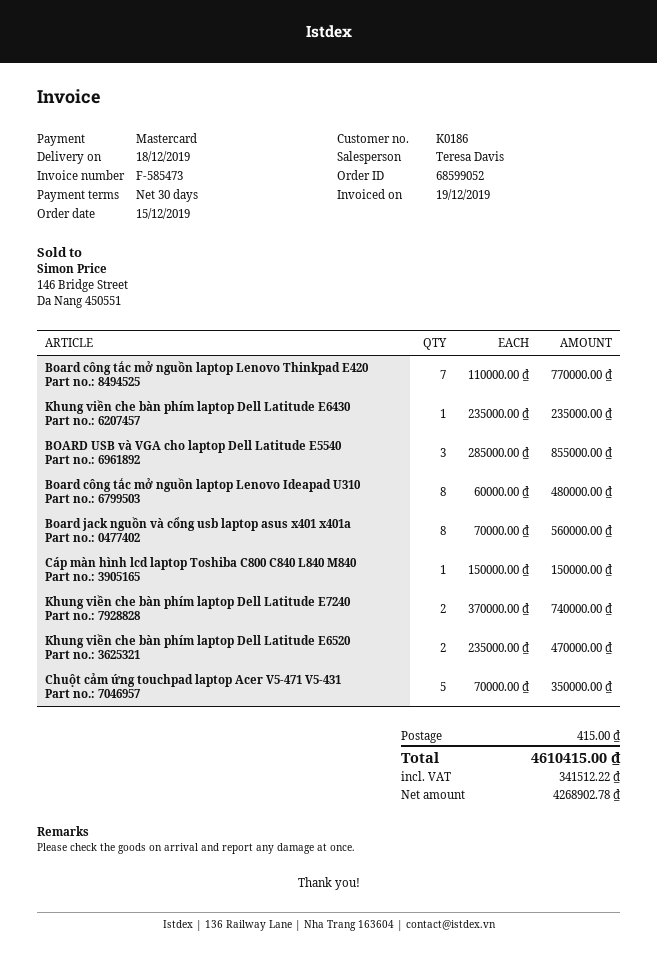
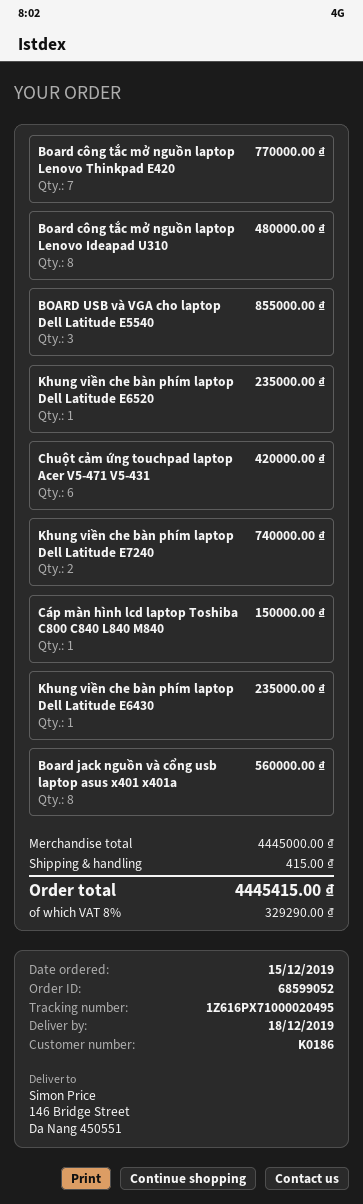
Khung viền che bàn phím laptop Dell Latitude E6520: 2 for 470000.00 -> 1 for 235000.00
Chuột cảm ứng touchpad laptop Acer V5-471 V5-431: 5 for 350000.00 -> 6 for 420000.00
tax: 341512.22 -> 329290.00
total: 4610415.00 -> 4445415.00

